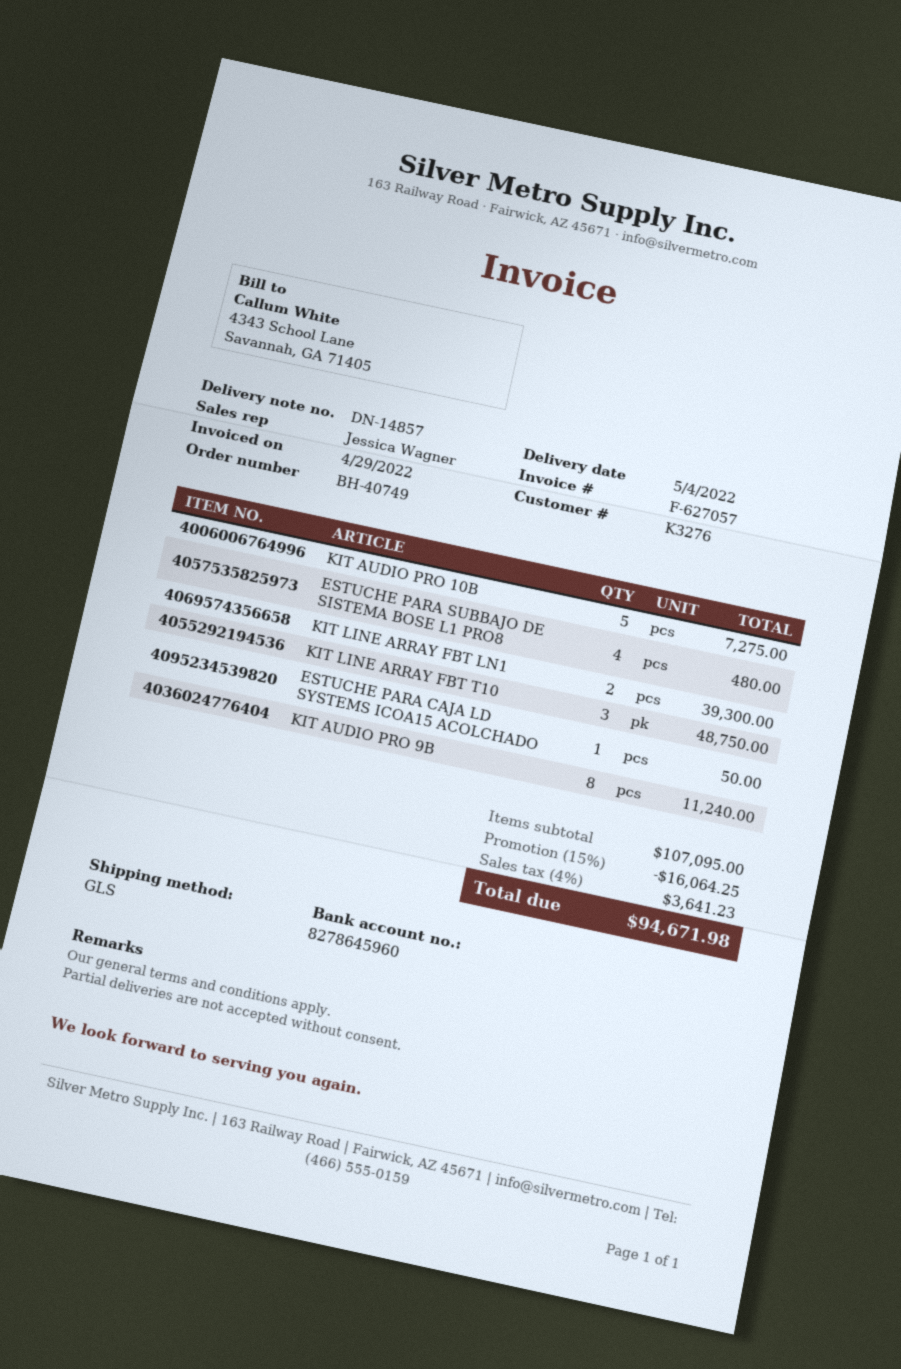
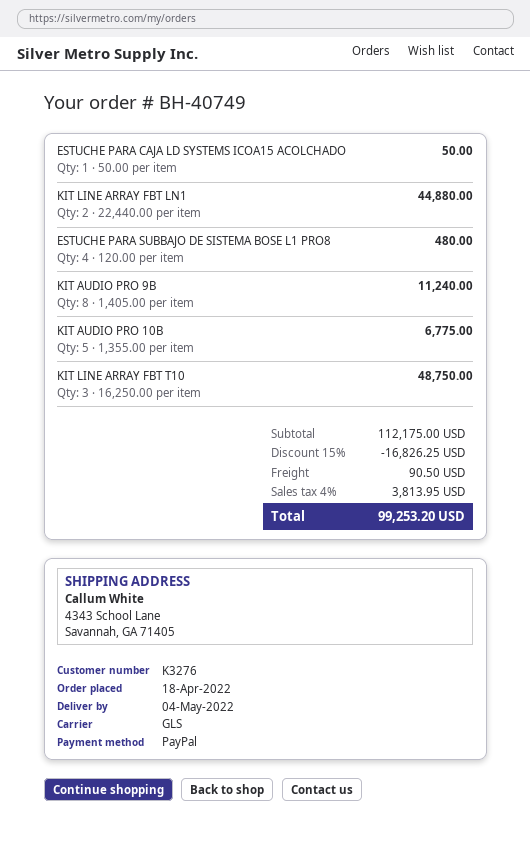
KIT AUDIO PRO 10B: 5 for 7275.00 -> 5 for 6775.00
KIT LINE ARRAY FBT LN1: 2 for 39300.00 -> 2 for 44880.00
subtotal: 107095.00 -> 112175.00
discount: 15% = 16064.25 -> 15% = 16826.25
shipping: none -> 90.50
tax: 4% = 3641.23 -> 4% = 3813.95
total: 94671.98 -> 99253.20

